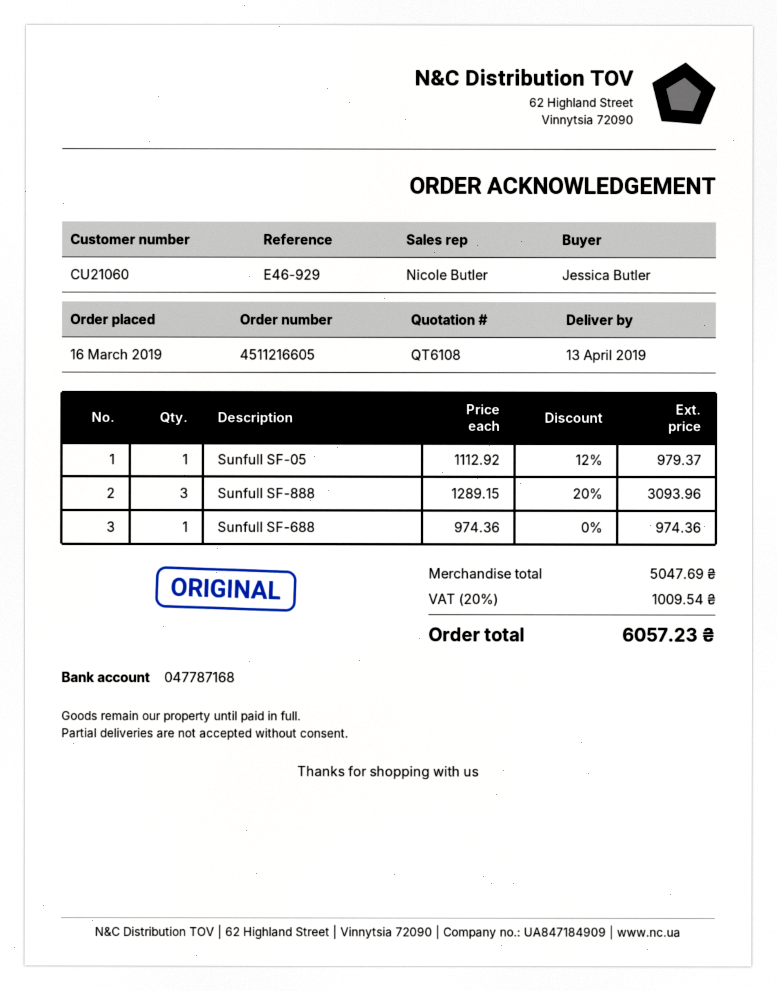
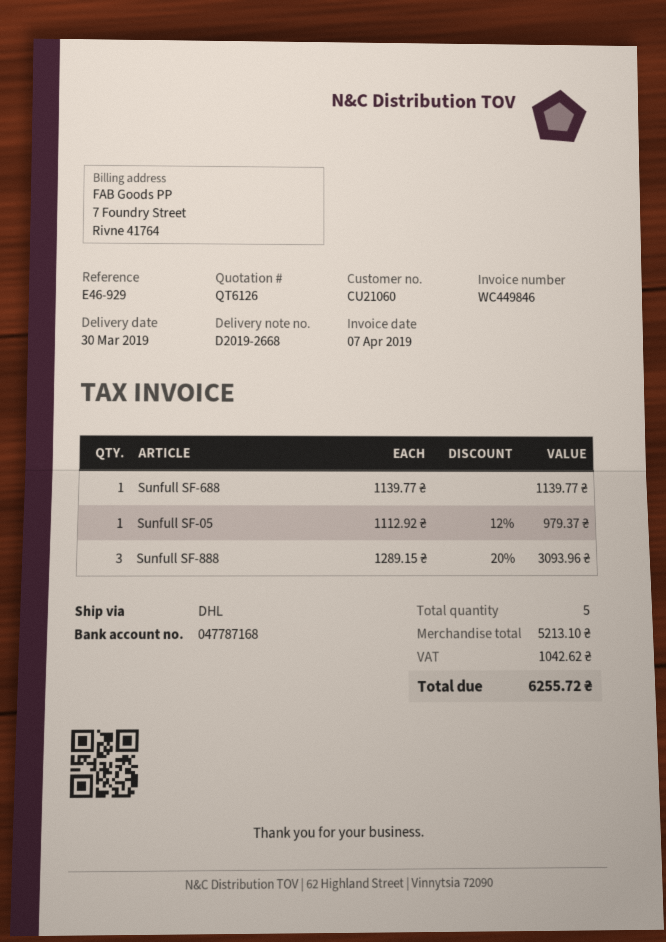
quote number: QT6108 -> QT6126
delivery date: 2019-04-13 -> 2019-03-30
Sunfull SF-688: 1 x 974.36 = 974.36 -> 1 x 1139.77 = 1139.77
subtotal: 5047.69 -> 5213.10
tax: 1009.54 -> 1042.62
total: 6057.23 -> 6255.72

